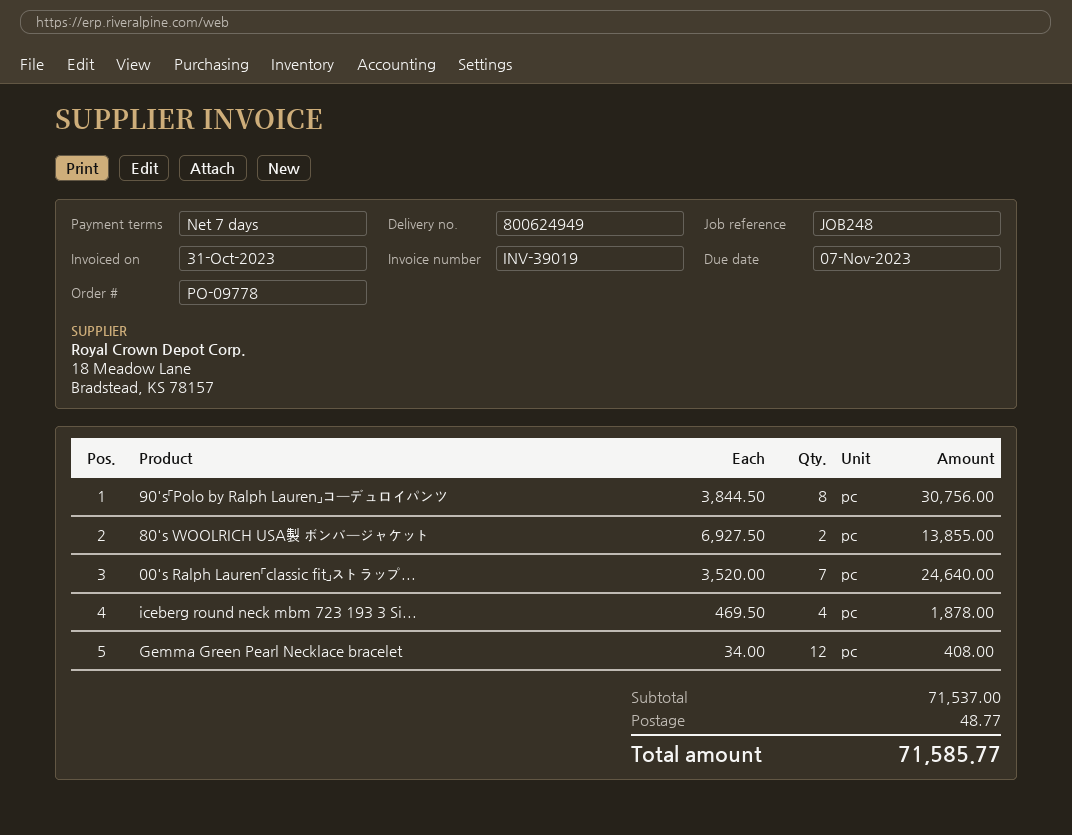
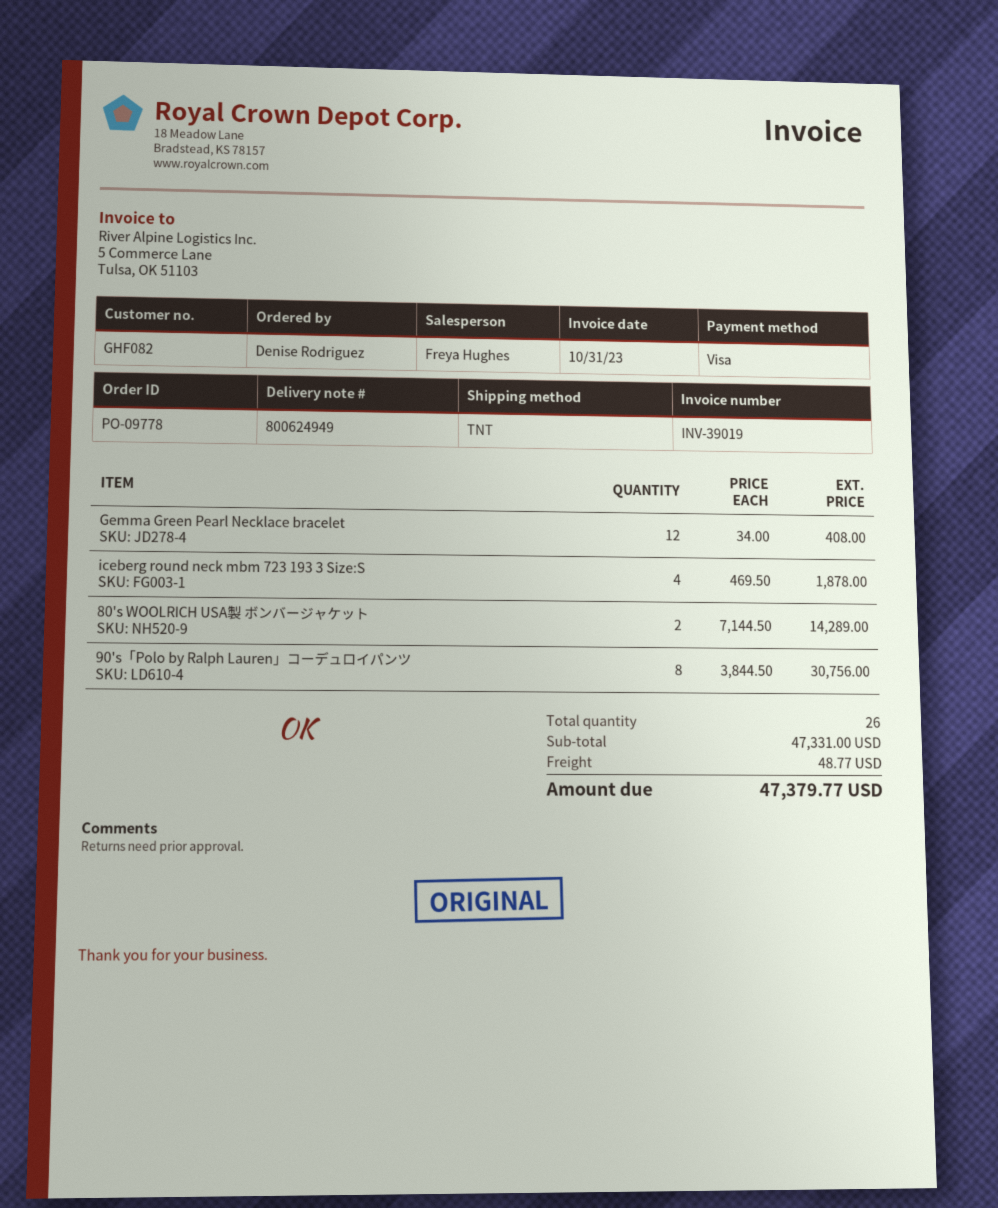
80's WOOLRICH USA製 ボンバージャケット: 2 x 6927.50 = 13855.00 -> 2 x 7144.50 = 14289.00
00's Ralph Lauren「classic fit」ストラップ...: 7 x 3520.00 = 24640.00 -> none
subtotal: 71537.00 -> 47331.00
total: 71585.77 -> 47379.77

